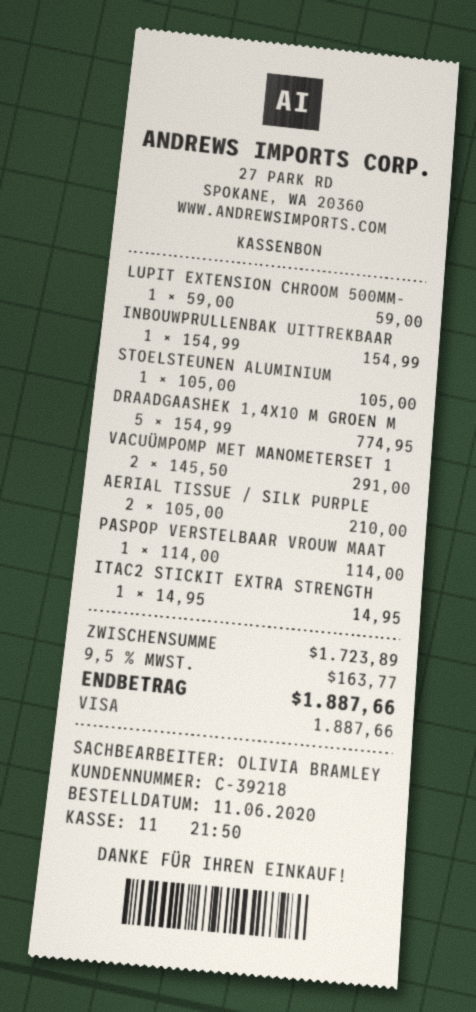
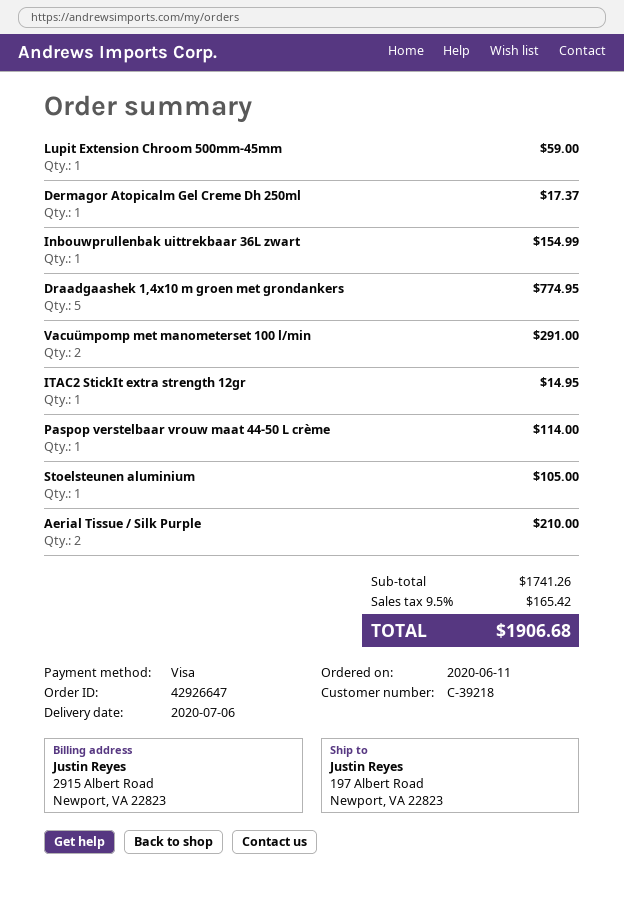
Dermagor Atopicalm Gel Creme Dh 250ml: none -> 1 for 17.37
subtotal: 1723.89 -> 1741.26
tax: 9.5% = 163.77 -> 9.5% = 165.42
total: 1887.66 -> 1906.68

